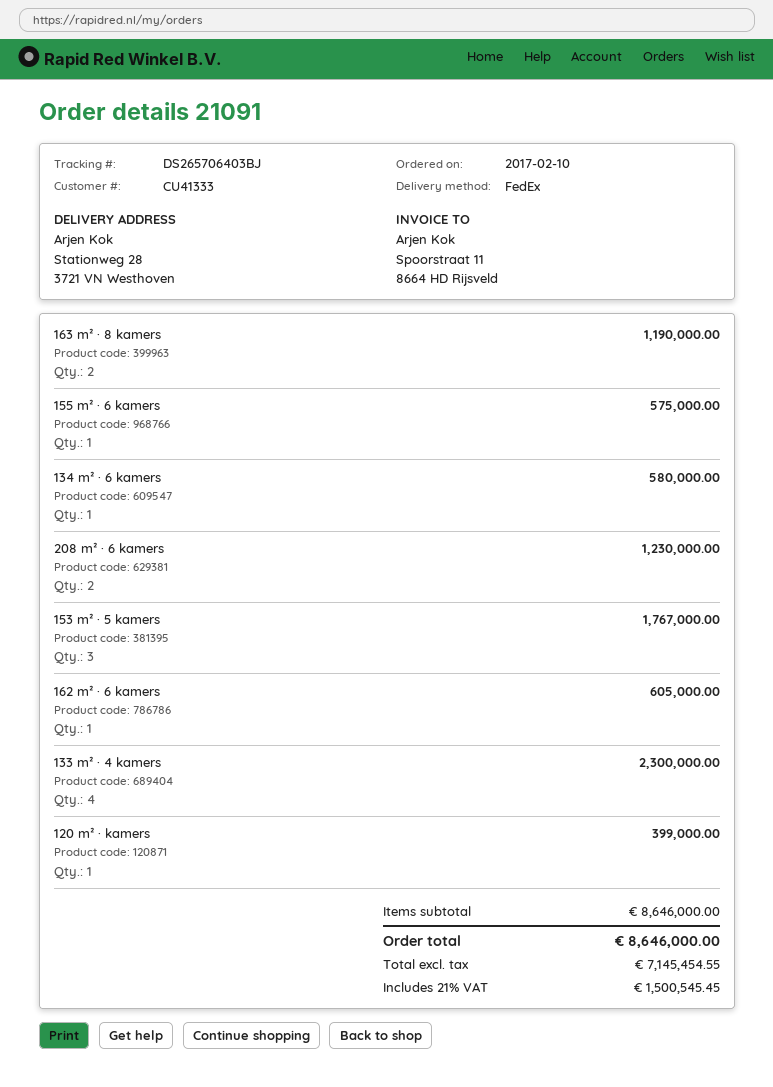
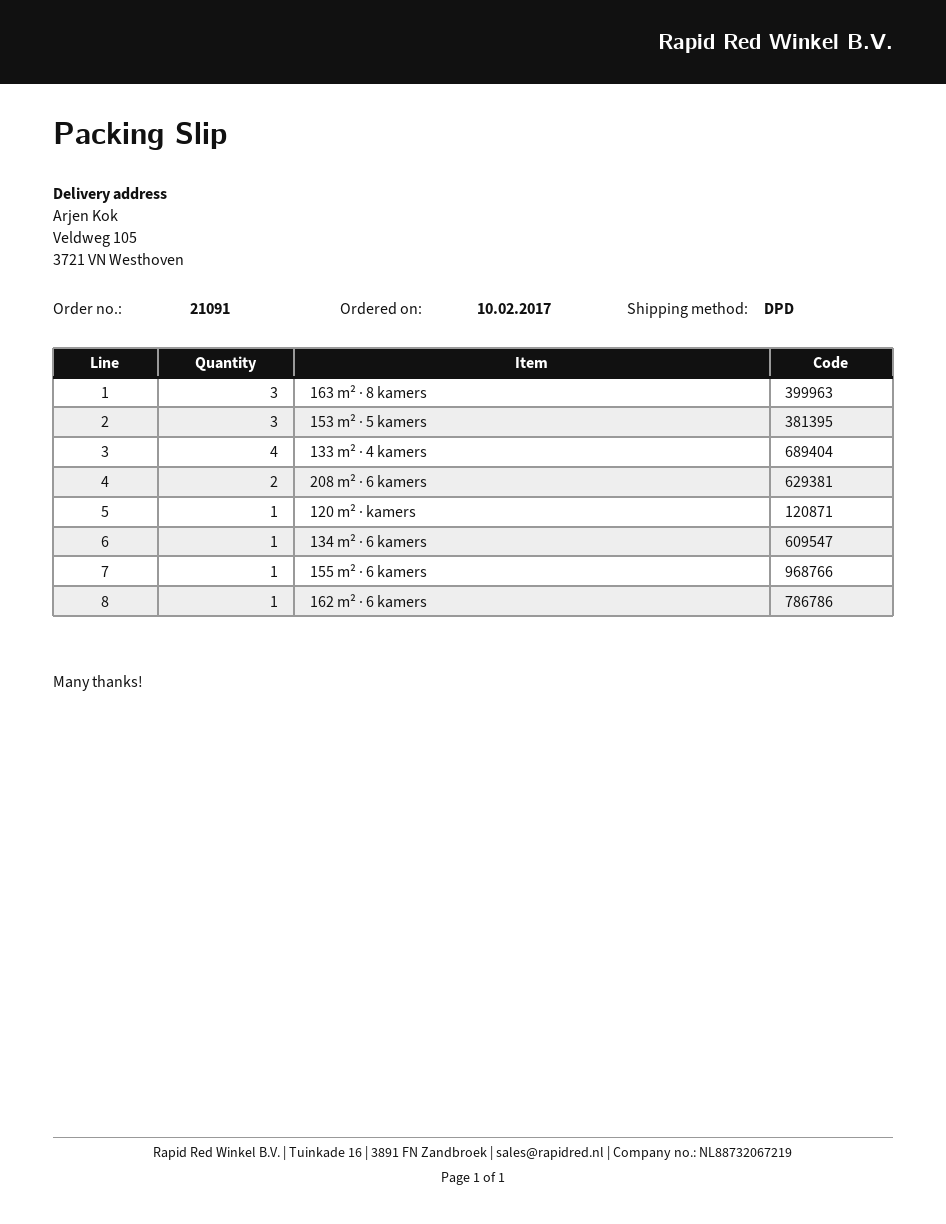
shipping method: FedEx -> DPD
ship to: Stationweg 28, 3721 VN Westhoven -> Veldweg 105, 3721 VN Westhoven
163 m² · 8 kamers: 2 -> 3

